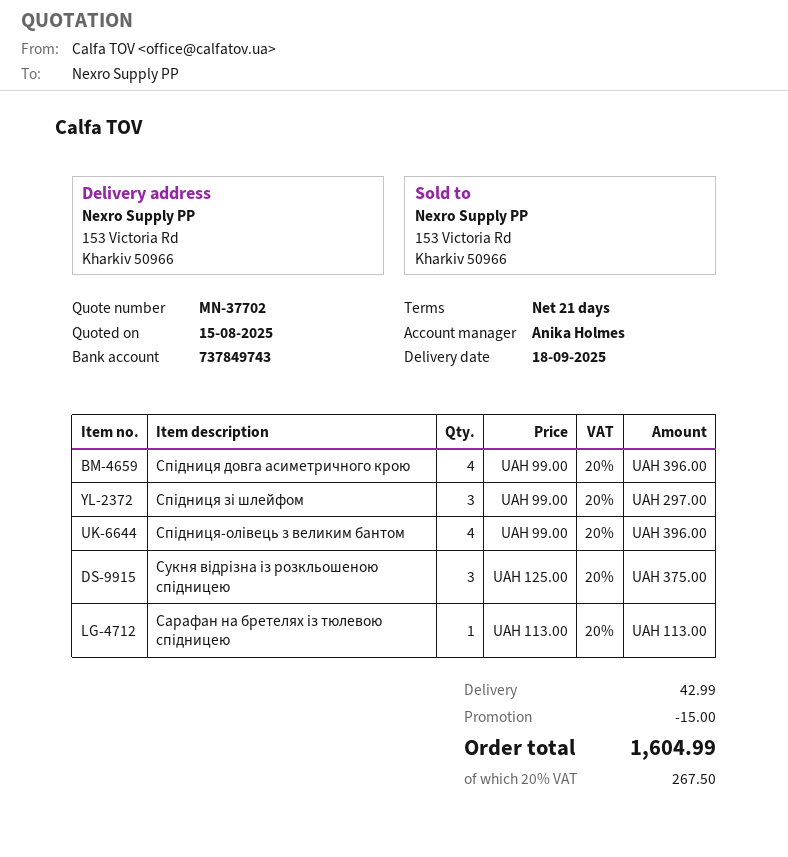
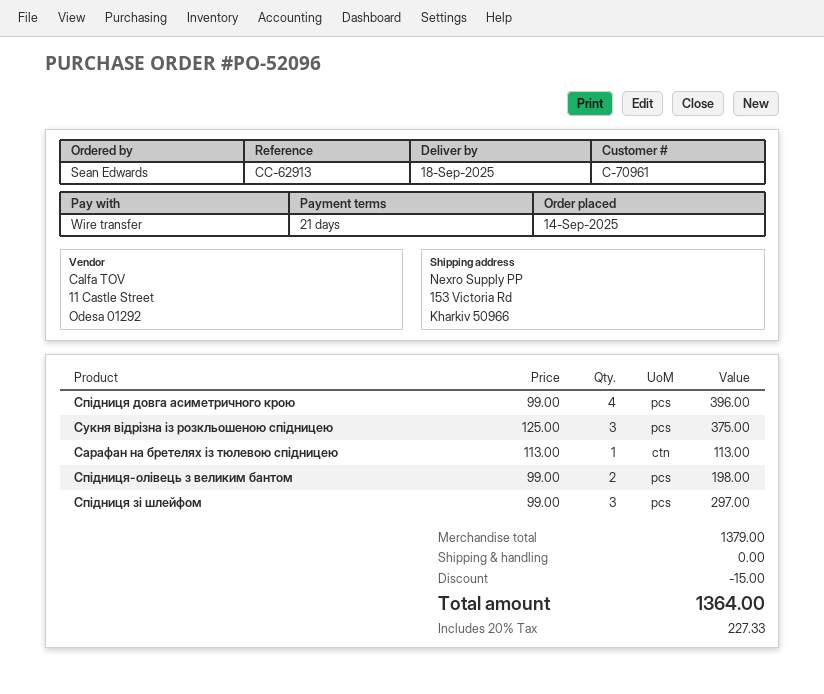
Спідниця-олівець з великим бантом: 4 x 99.00 = 396.00 -> 2 x 99.00 = 198.00
shipping: 42.99 -> 0.00
tax: 20% = 267.50 -> 20% = 227.33
total: 1604.99 -> 1364.00

